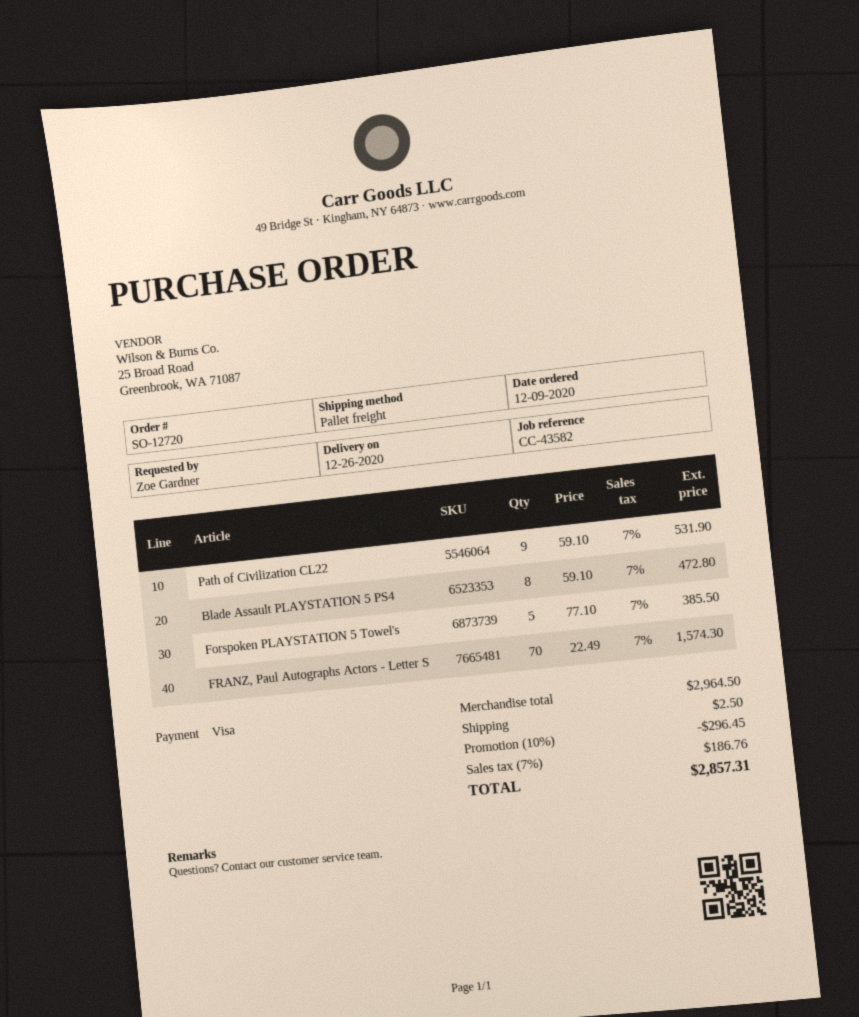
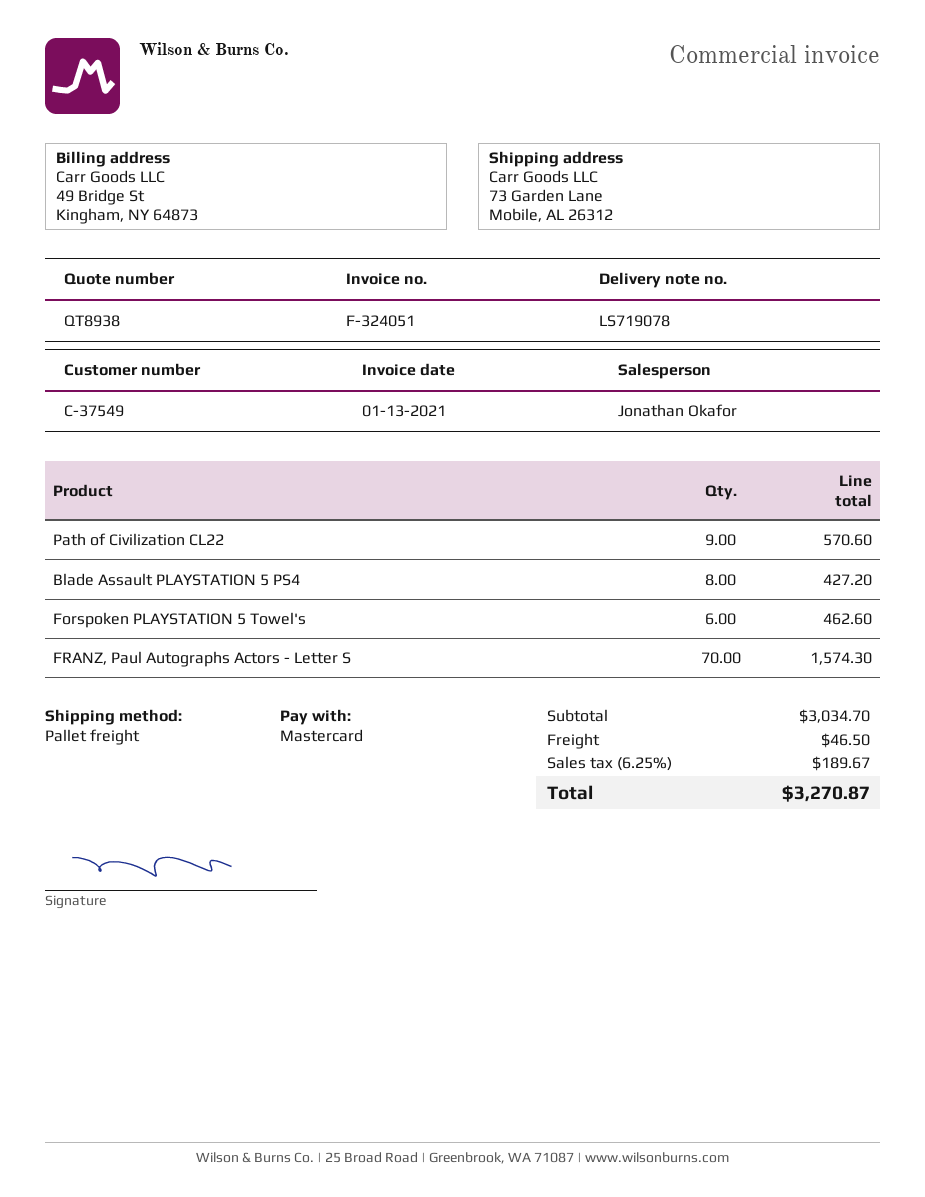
payment method: Visa -> Mastercard
Path of Civilization CL22: 9 for 531.90 -> 9 for 570.60
Blade Assault PLAYSTATION 5 PS4: 8 for 472.80 -> 8 for 427.20
Forspoken PLAYSTATION 5 Towel's: 5 for 385.50 -> 6 for 462.60
subtotal: 2964.50 -> 3034.70
discount: 10% = 296.45 -> none
shipping: 2.50 -> 46.50
tax: 7% = 186.76 -> 6.25% = 189.67
total: 2857.31 -> 3270.87

